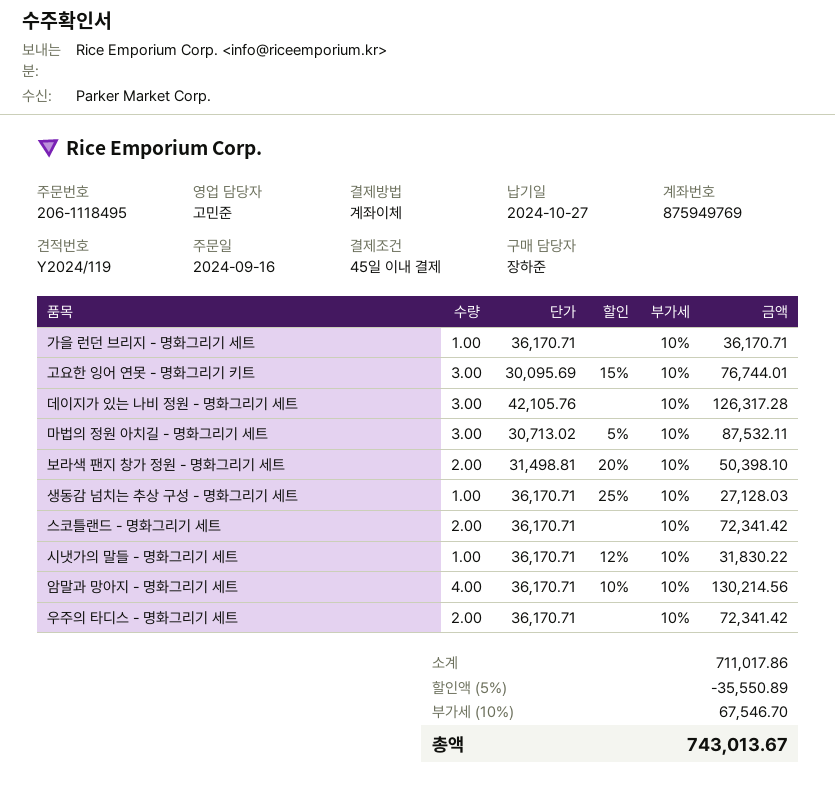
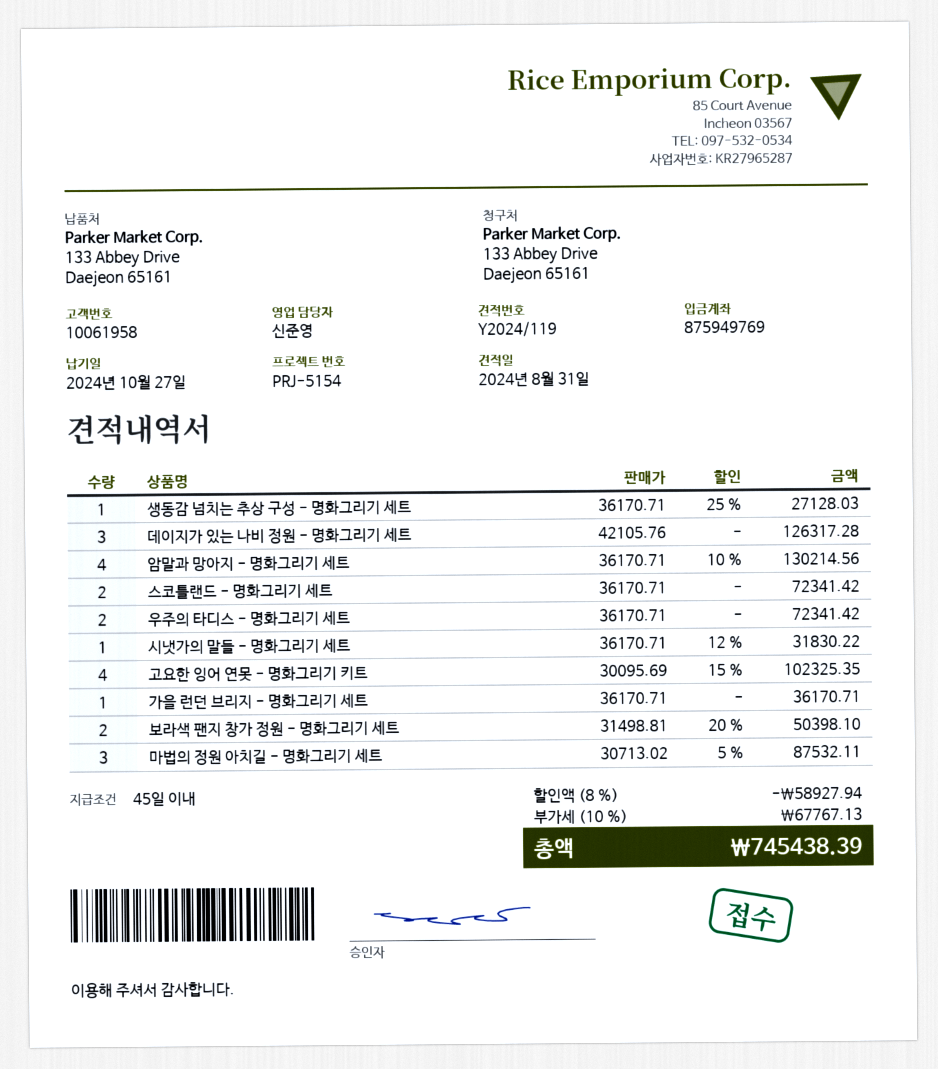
sales rep: 고민준 -> 신준영
고요한 잉어 연못 - 명화그리기 키트: 3 x 30095.69 - 15% = 76744.01 -> 4 x 30095.69 - 15% = 102325.35
discount: 5% = 35550.89 -> 8% = 58927.94
tax: 10% = 67546.70 -> 10% = 67767.13
total: 743013.67 -> 745438.39

